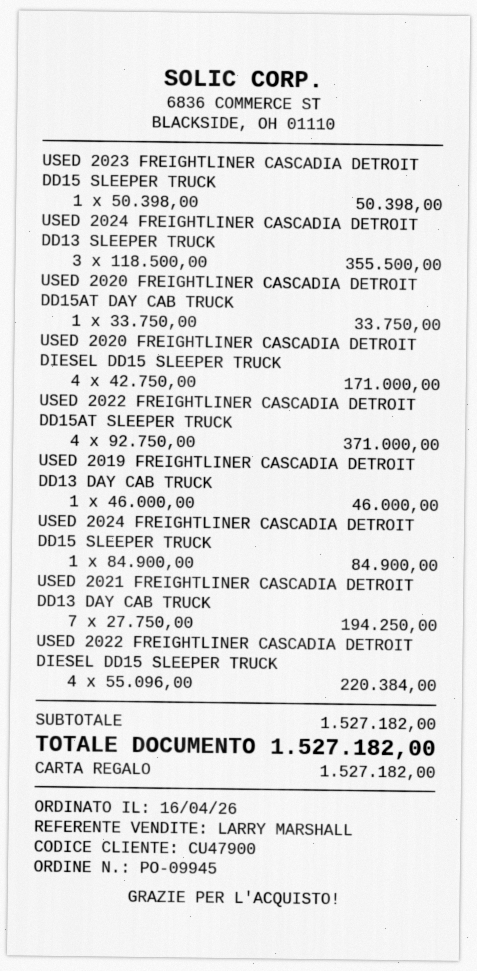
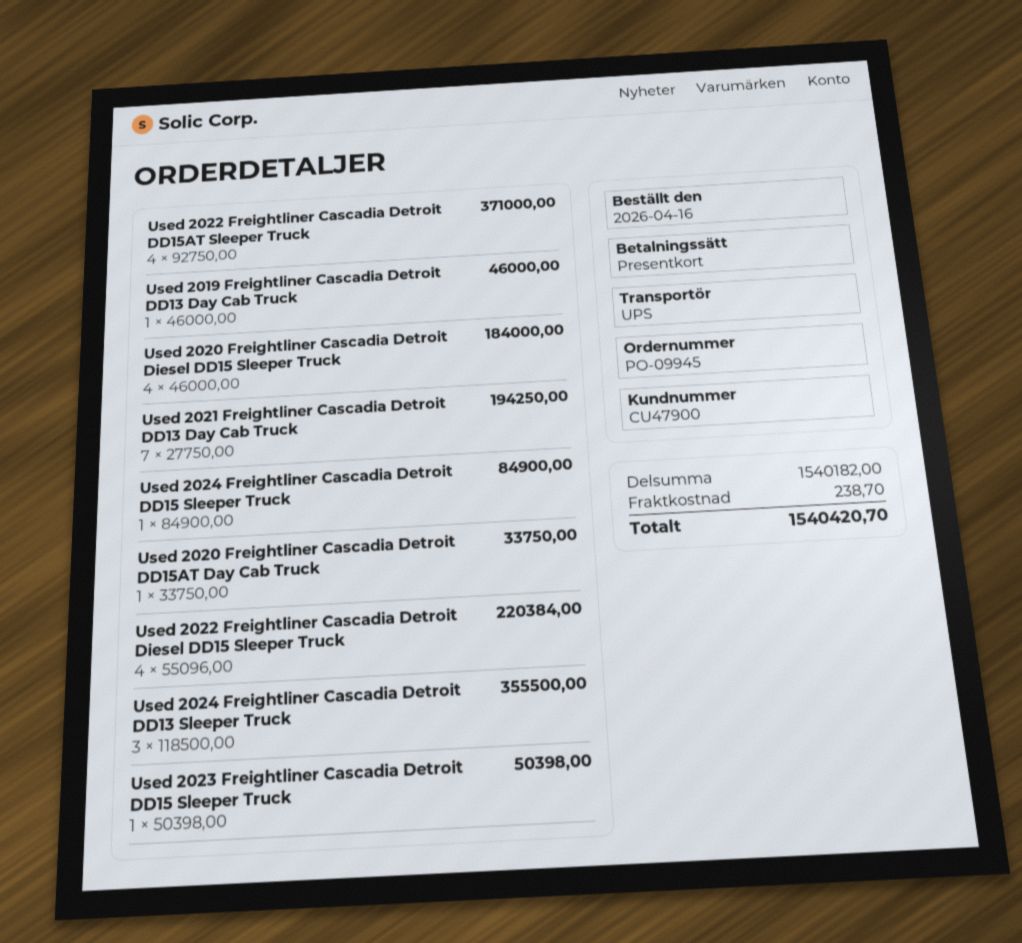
USED 2020 FREIGHTLINER CASCADIA DETROIT DIESEL DD15 SLEEPER TRUCK: 4 x 42750.00 = 171000.00 -> 4 x 46000.00 = 184000.00
subtotal: 1527182.00 -> 1540182.00
shipping: none -> 238.70
total: 1527182.00 -> 1540420.70

